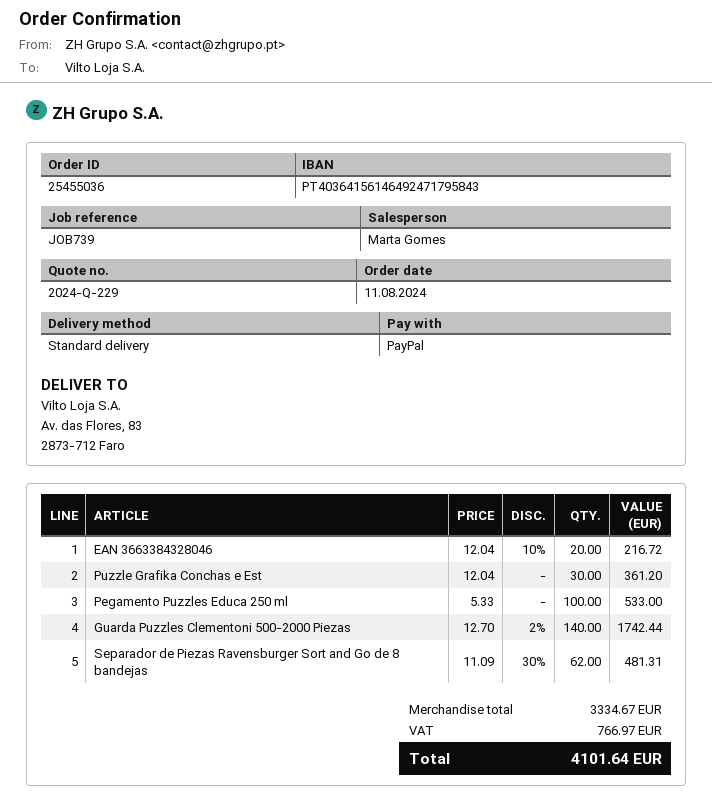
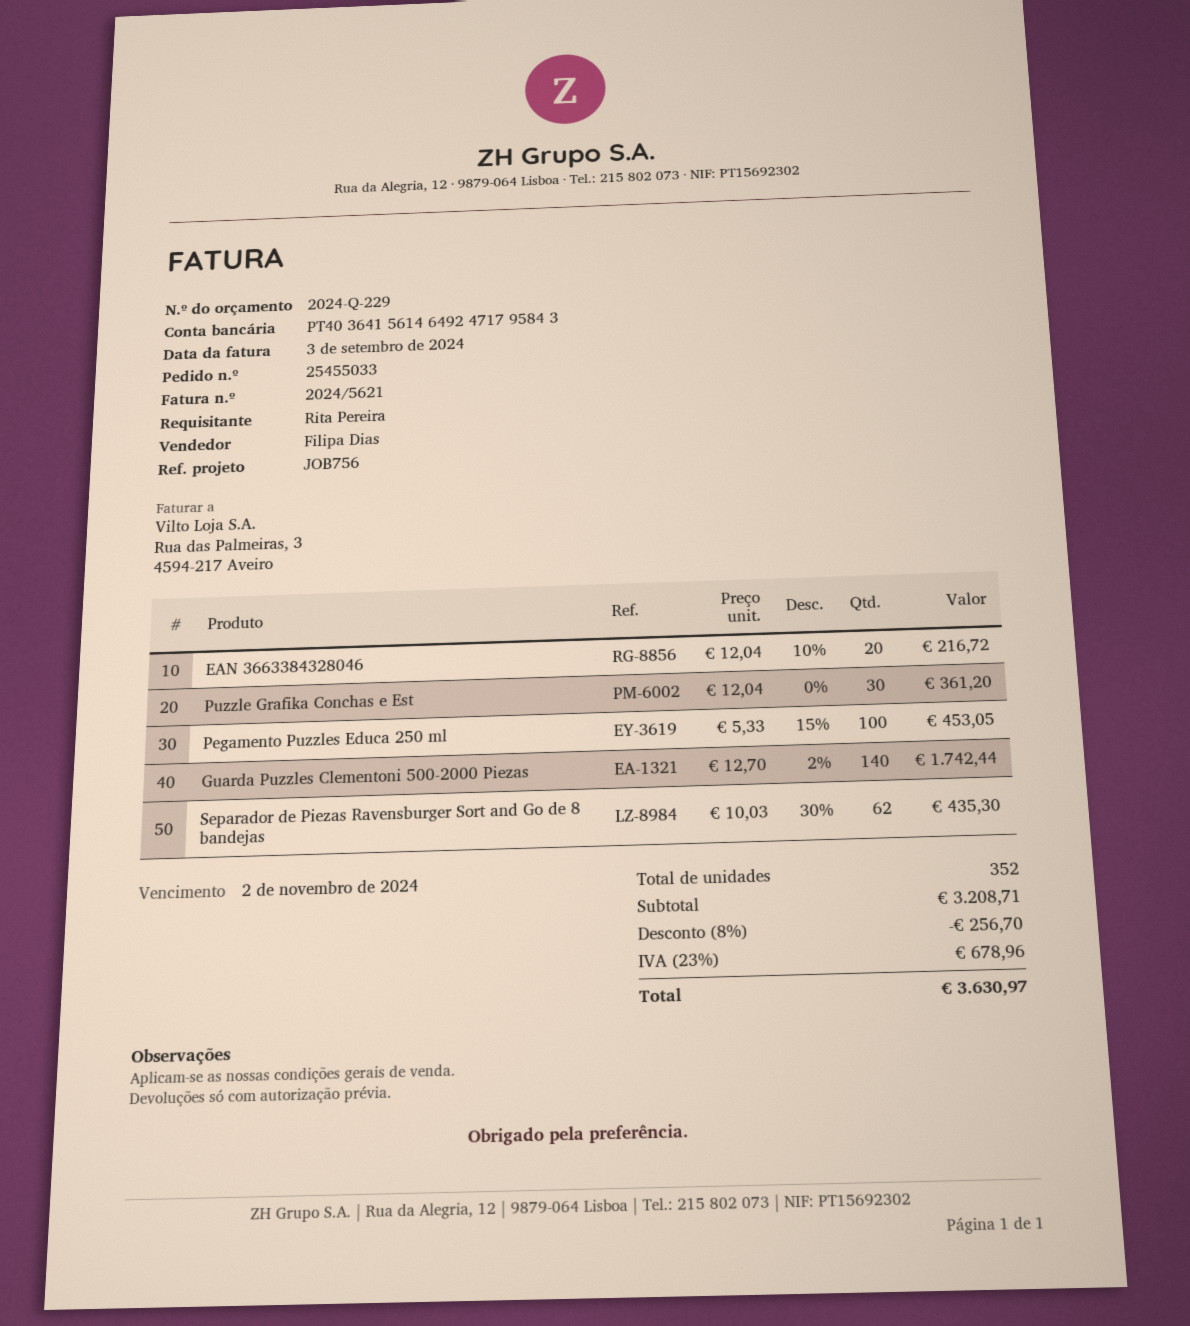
order number: 25455036 -> 25455033
reference: JOB739 -> JOB756
sales rep: Marta Gomes -> Filipa Dias
Pegamento Puzzles Educa 250 ml: 100 x 5.33 = 533.00 -> 100 x 5.33 - 15% = 453.05
Separador de Piezas Ravensburger Sort and Go de 8 bandejas: 62 x 11.09 - 30% = 481.31 -> 62 x 10.03 - 30% = 435.30
subtotal: 3334.67 -> 3208.71
discount: none -> 8% = 256.70
tax: 766.97 -> 678.96
total: 4101.64 -> 3630.97

